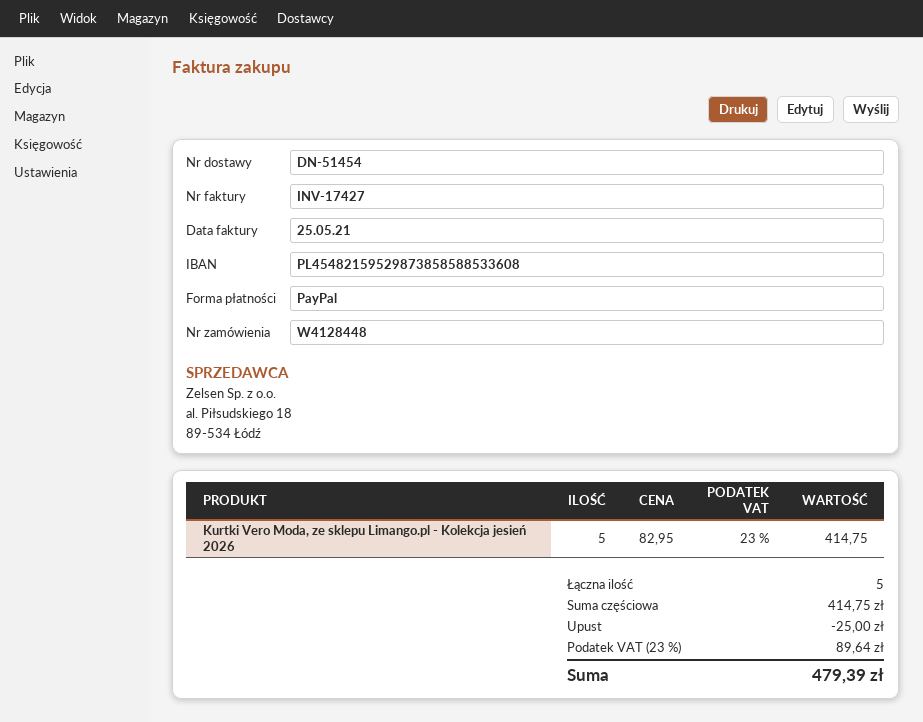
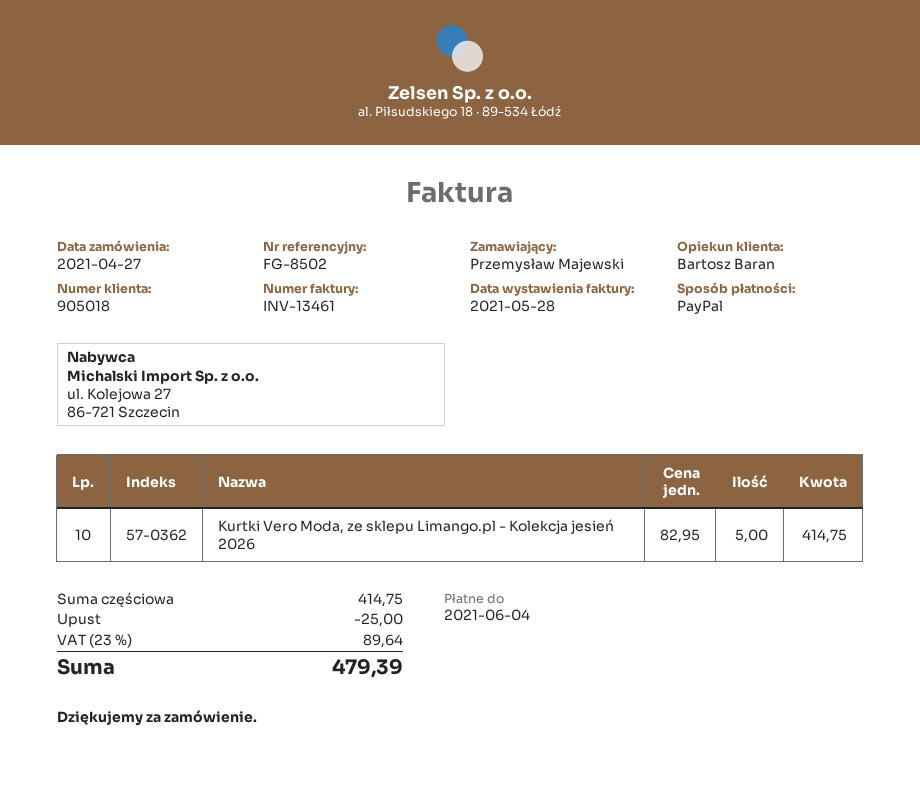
invoice number: INV-17427 -> INV-13461
invoice date: 2021-05-25 -> 2021-05-28

